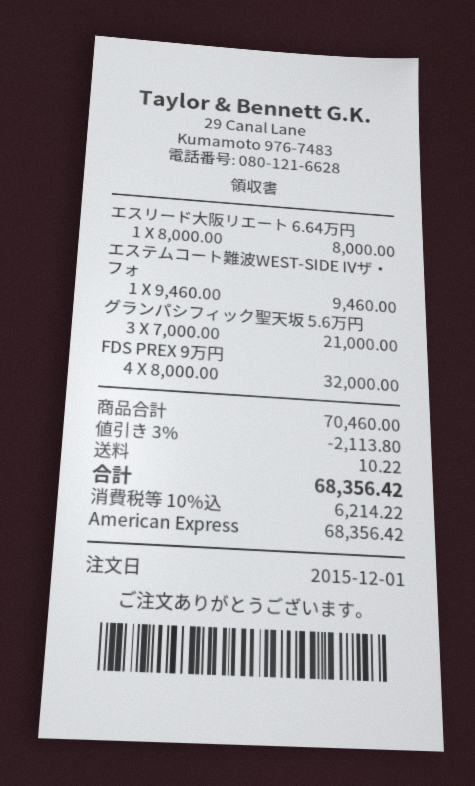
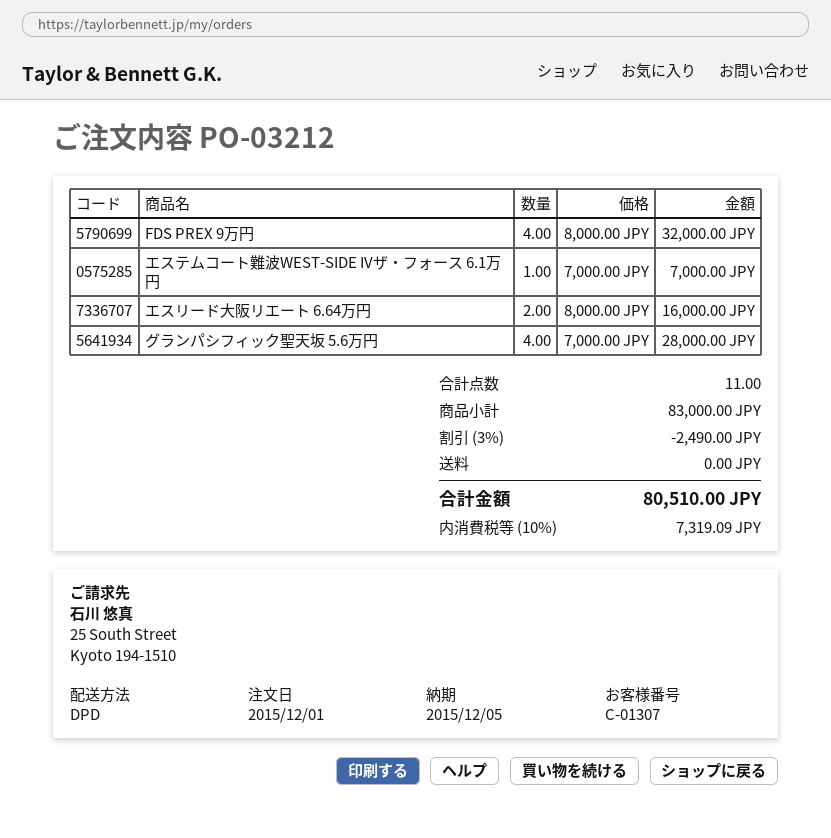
エスリード大阪リエート 6.64万円: 1 x 8000.00 = 8000.00 -> 2 x 8000.00 = 16000.00
エステムコート難波WEST-SIDE IVザ・フォ: 1 x 9460.00 = 9460.00 -> 1 x 7000.00 = 7000.00
グランパシフィック聖天坂 5.6万円: 3 x 7000.00 = 21000.00 -> 4 x 7000.00 = 28000.00
subtotal: 70460.00 -> 83000.00
discount: 3% = 2113.80 -> 3% = 2490.00
shipping: 10.22 -> 0.00
tax: 10% = 6214.22 -> 10% = 7319.09
total: 68356.42 -> 80510.00

